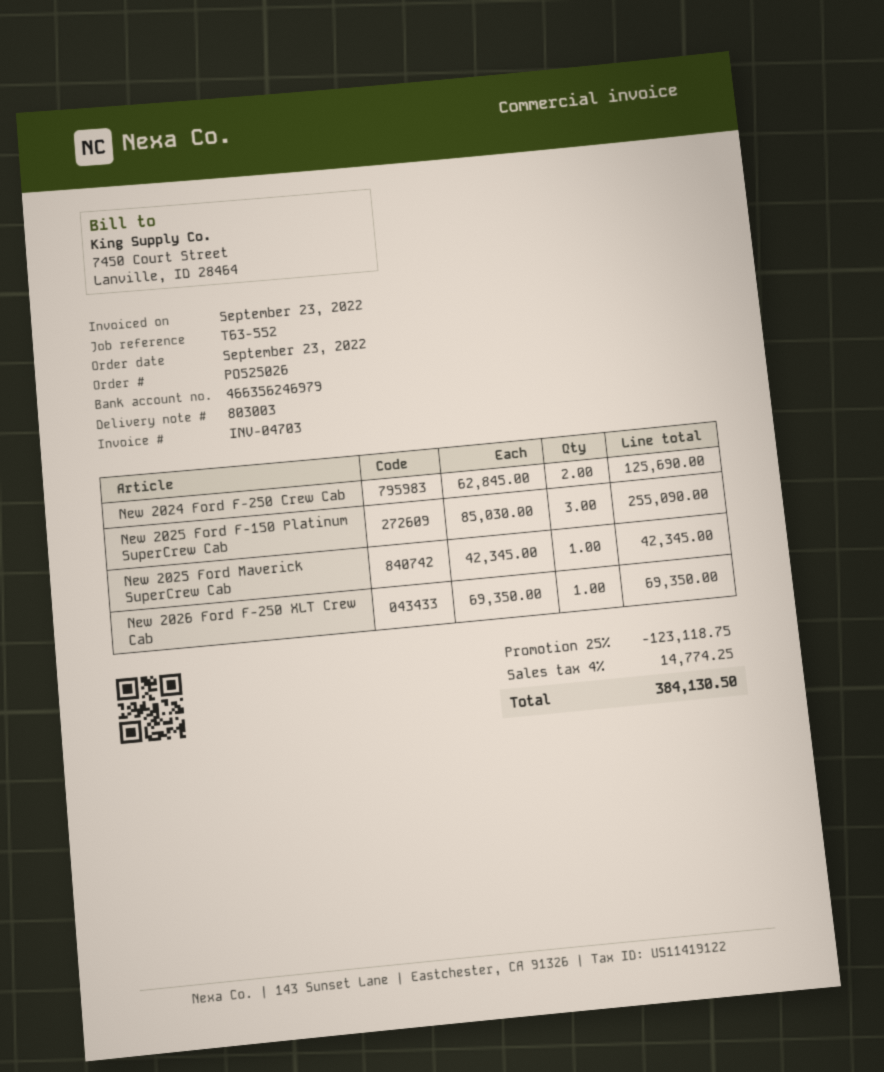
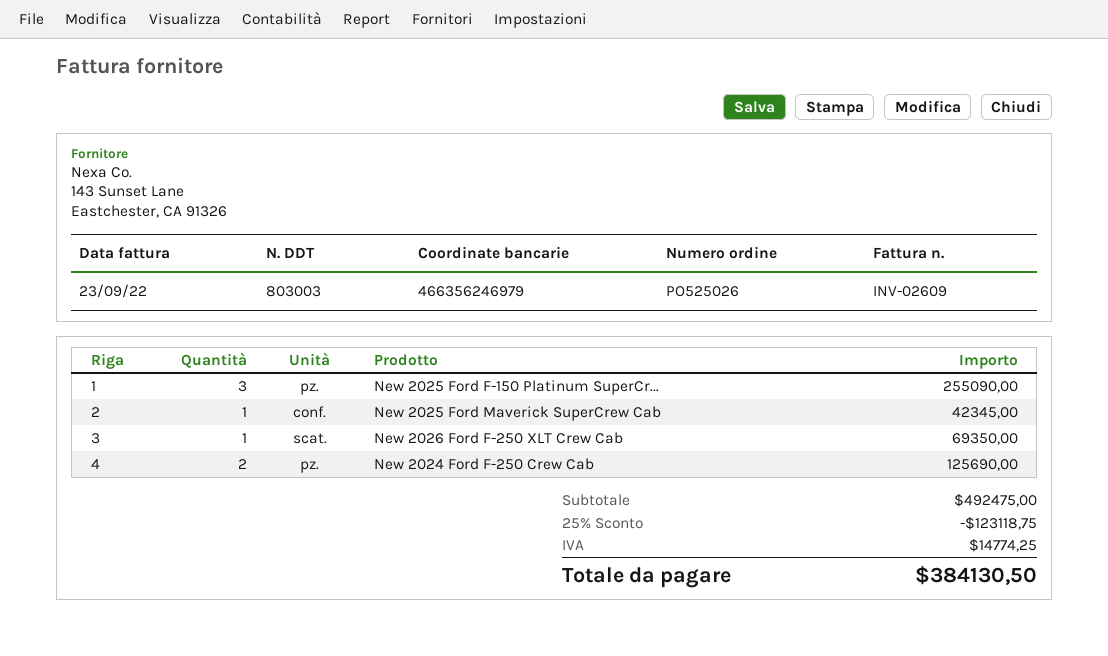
invoice number: INV-04703 -> INV-02609

